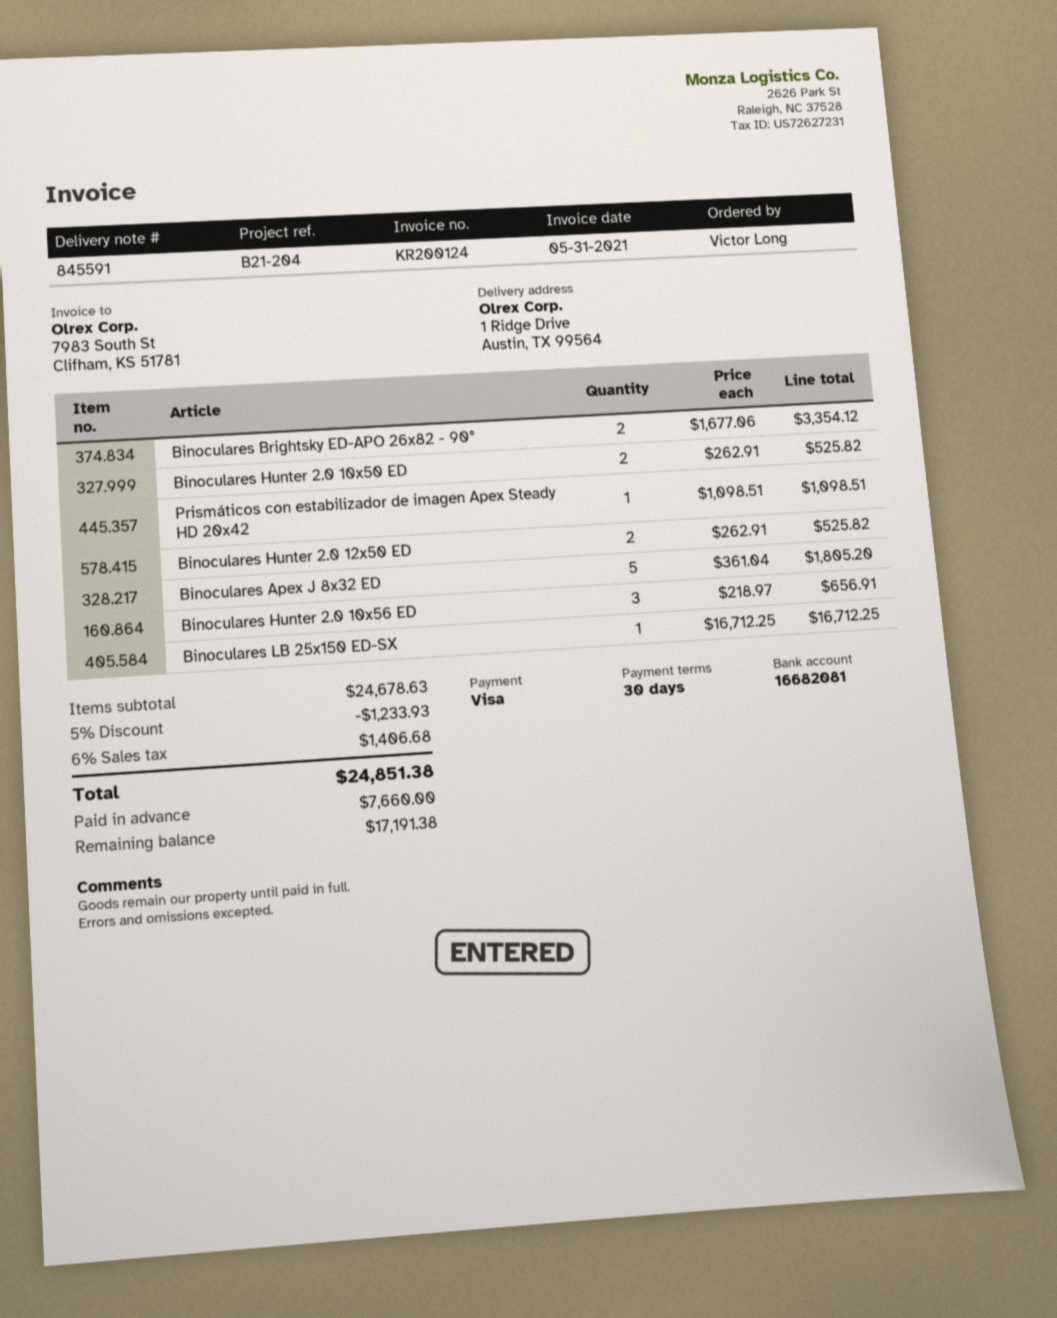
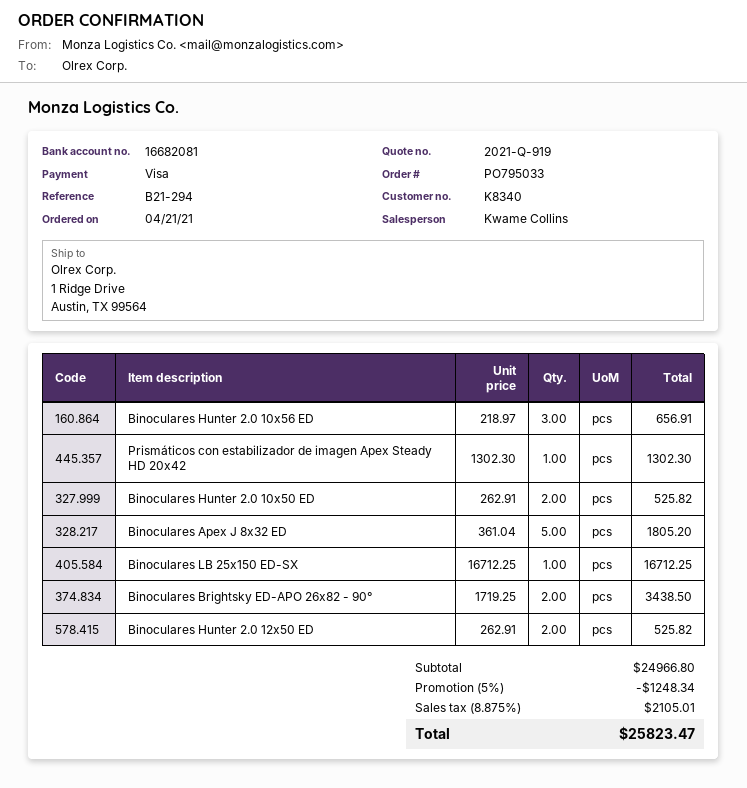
reference: B21-204 -> B21-294
Binoculares Brightsky ED-APO 26x82 - 90°: 2 x 1677.06 = 3354.12 -> 2 x 1719.25 = 3438.50
Prismáticos con estabilizador de imagen Apex Steady HD 20x42: 1 x 1098.51 = 1098.51 -> 1 x 1302.30 = 1302.30
subtotal: 24678.63 -> 24966.80
discount: 5% = 1233.93 -> 5% = 1248.34
tax: 6% = 1406.68 -> 8.875% = 2105.01
total: 24851.38 -> 25823.47

